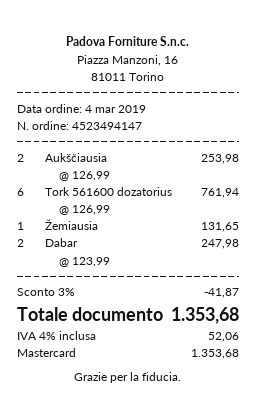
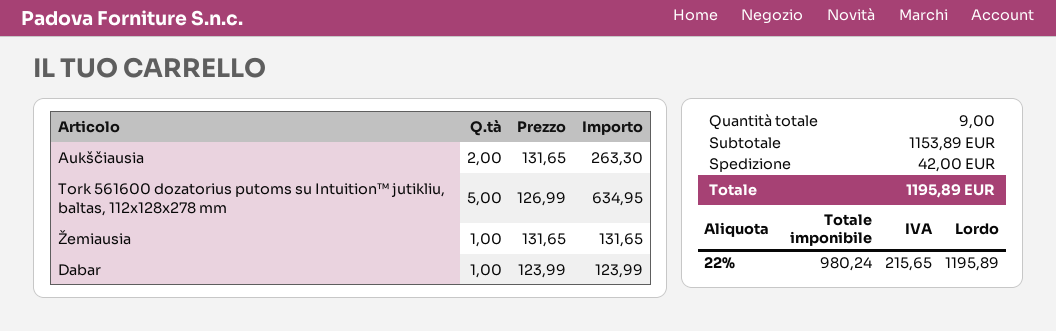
Aukščiausia: 2 x 126.99 = 253.98 -> 2 x 131.65 = 263.30
Tork 561600 dozatorius: 6 x 126.99 = 761.94 -> 5 x 126.99 = 634.95
Dabar: 2 x 123.99 = 247.98 -> 1 x 123.99 = 123.99
discount: 3% = 41.87 -> none
shipping: none -> 42.00
tax: 4% = 52.06 -> 22% = 215.65
total: 1353.68 -> 1195.89

